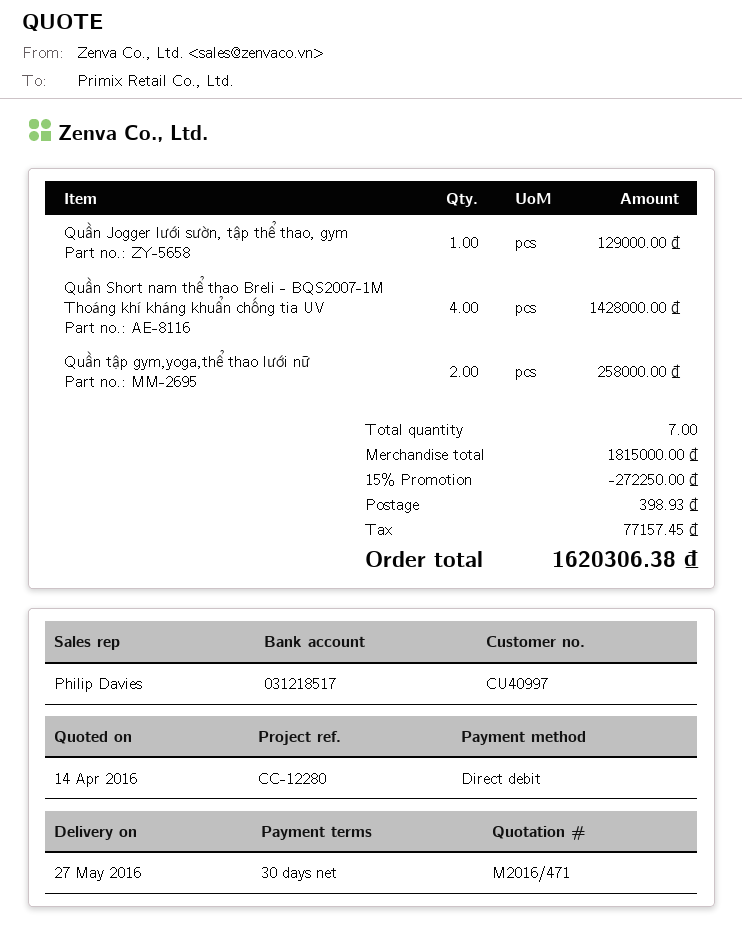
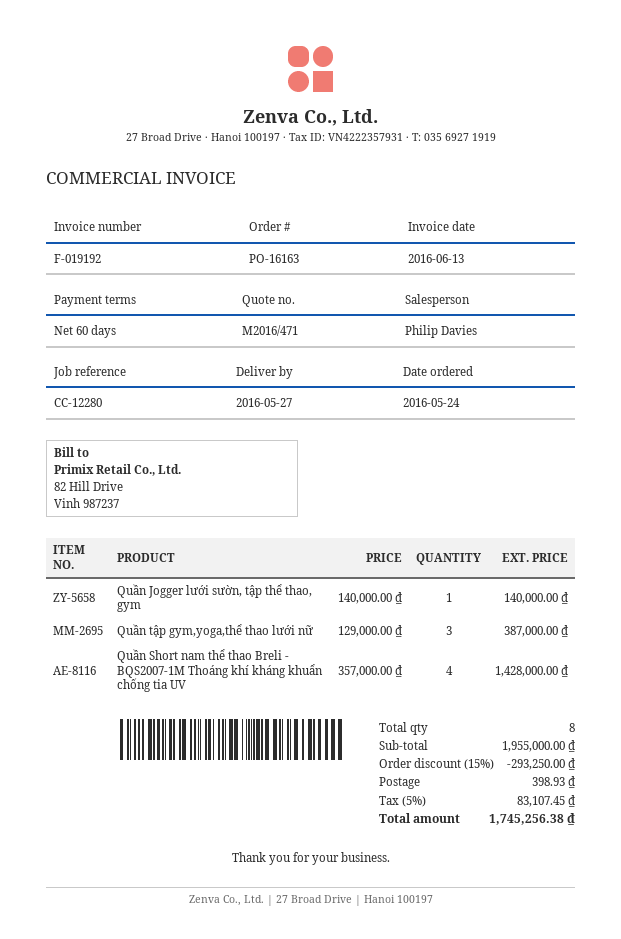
payment terms: 30 days -> 60 days
Quần Jogger lưới sườn, tập thể thao, gym: 1 for 129000.00 -> 1 for 140000.00
Quần tập gym,yoga,thể thao lưới nữ: 2 for 258000.00 -> 3 for 387000.00
total quantity: 7 -> 8
subtotal: 1815000.00 -> 1955000.00
discount: 15% = 272250.00 -> 15% = 293250.00
tax: 77157.45 -> 83107.45
total: 1620306.38 -> 1745256.38

